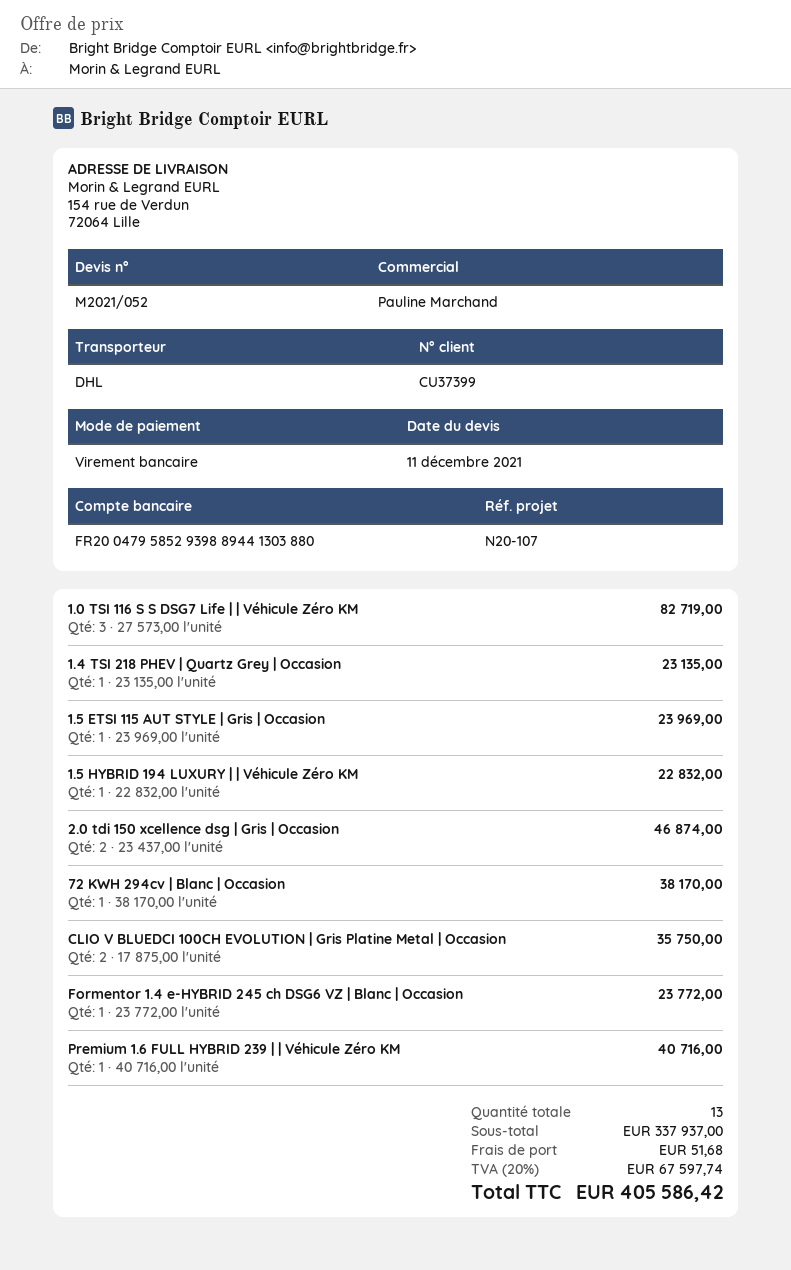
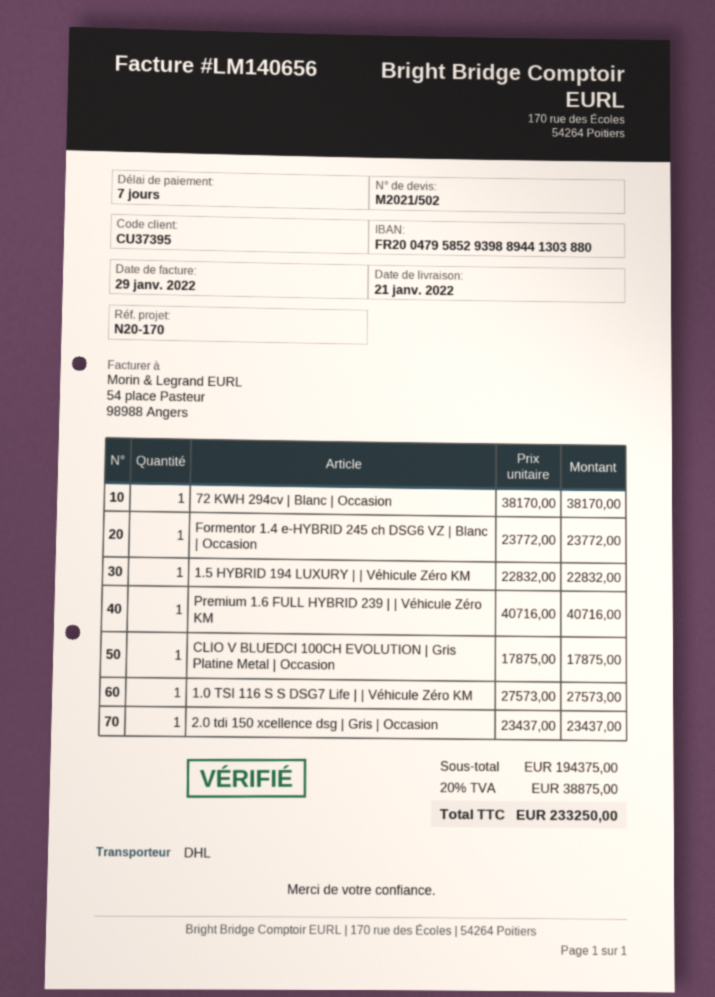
quote number: M2021/052 -> M2021/502
customer number: CU37399 -> CU37395
reference: N20-107 -> N20-170
1.0 TSI 116 S S DSG7 Life | | Véhicule Zéro KM: 3 x 27573.00 = 82719.00 -> 1 x 27573.00 = 27573.00
1.4 TSI 218 PHEV | Quartz Grey | Occasion: 1 x 23135.00 = 23135.00 -> none
1.5 ETSI 115 AUT STYLE | Gris | Occasion: 1 x 23969.00 = 23969.00 -> none
2.0 tdi 150 xcellence dsg | Gris | Occasion: 2 x 23437.00 = 46874.00 -> 1 x 23437.00 = 23437.00
CLIO V BLUEDCI 100CH EVOLUTION | Gris Platine Metal | Occasion: 2 x 17875.00 = 35750.00 -> 1 x 17875.00 = 17875.00
subtotal: 337937.00 -> 194375.00
shipping: 51.68 -> none
tax: 20% = 67597.74 -> 20% = 38875.00
total: 405586.42 -> 233250.00

